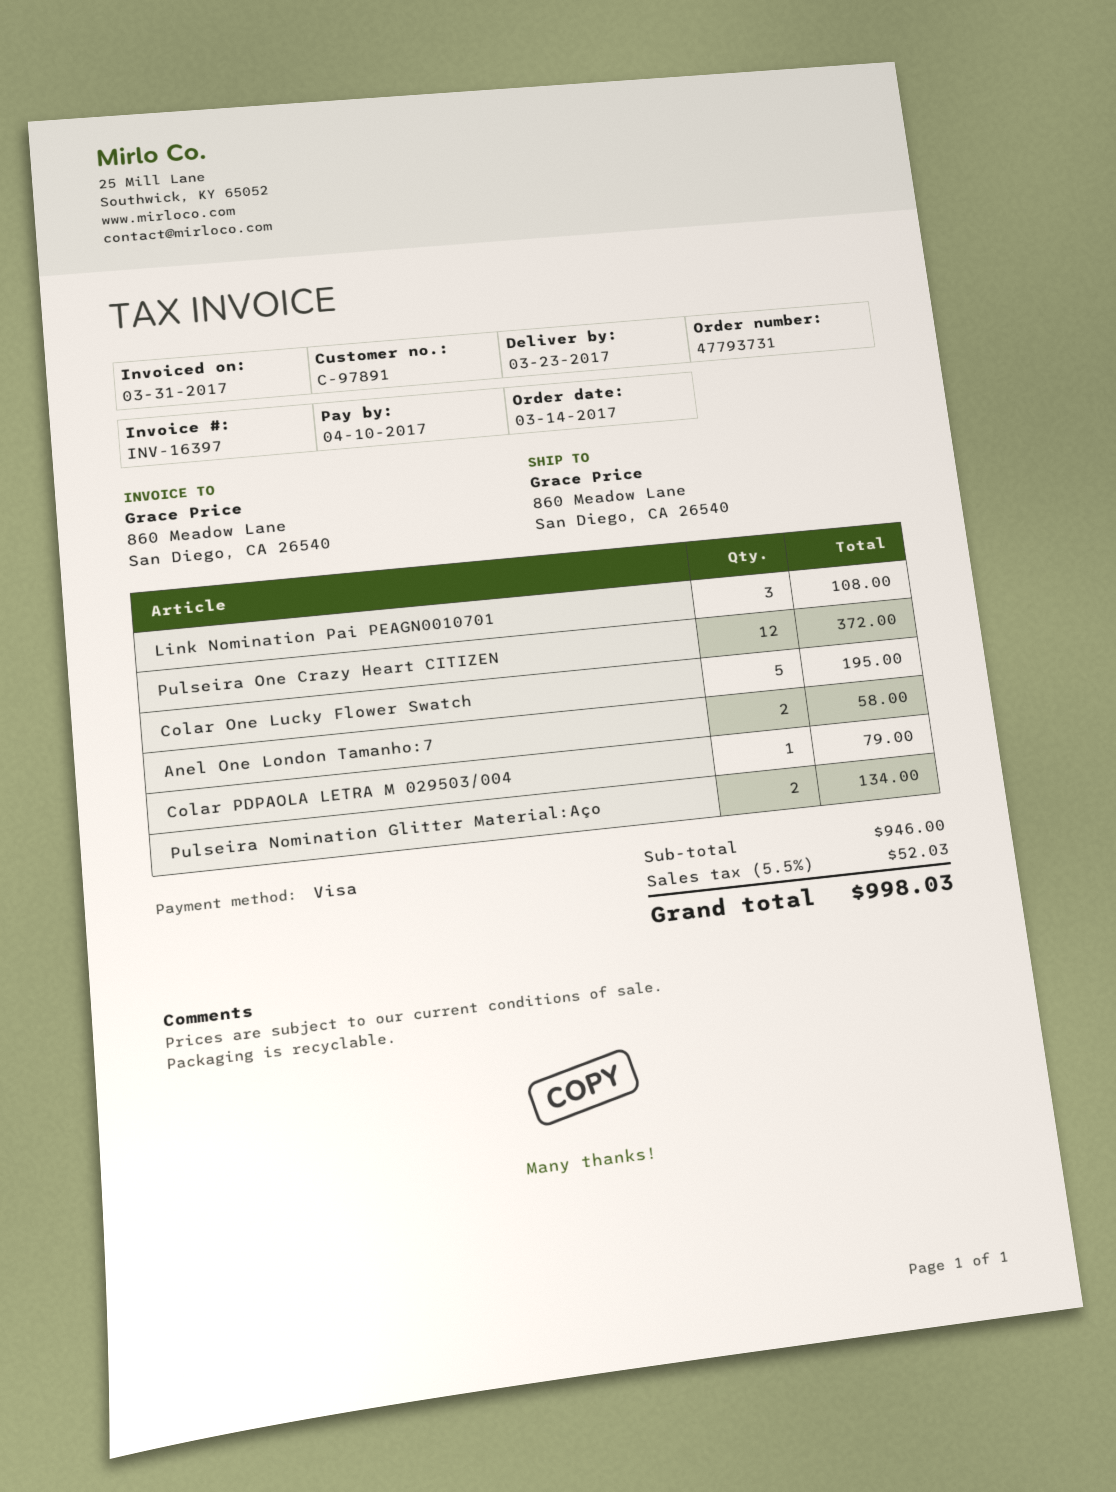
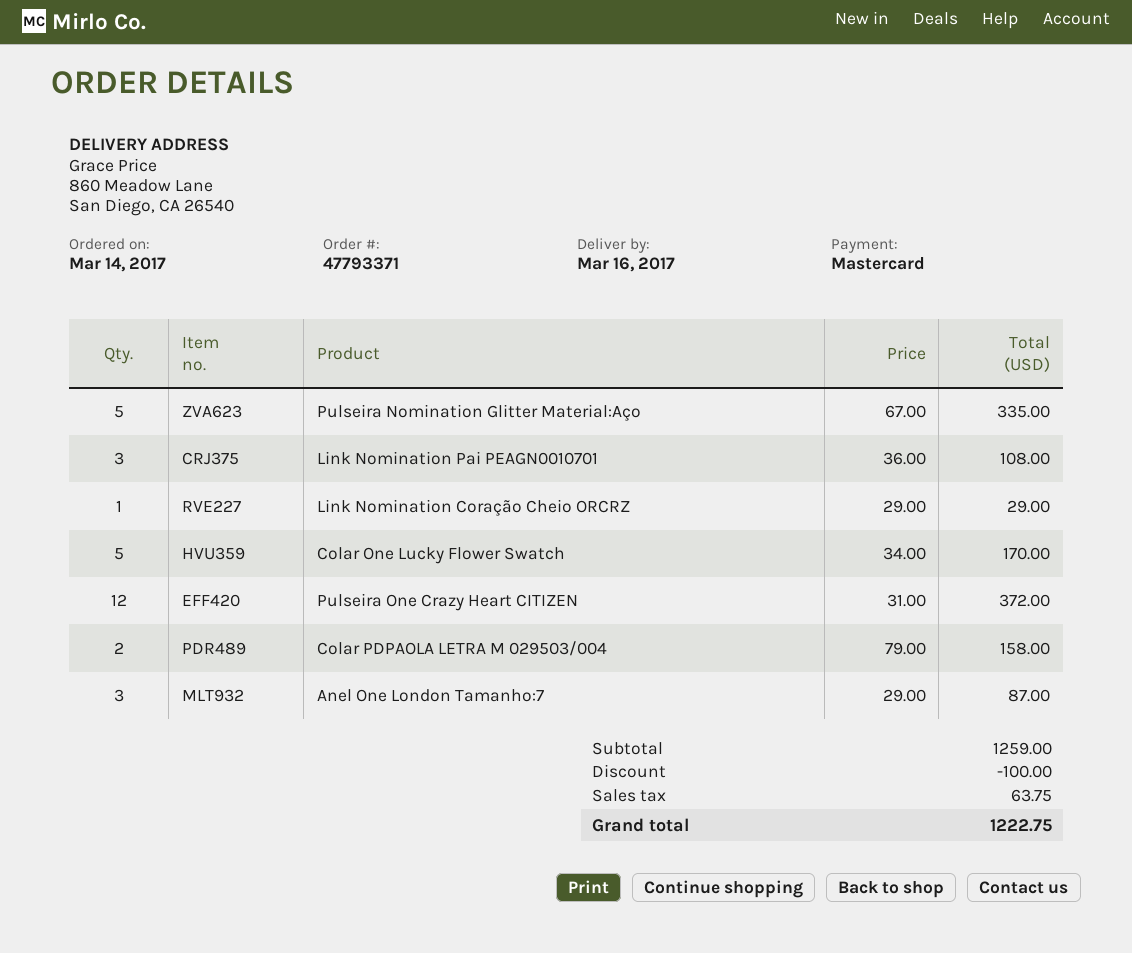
order number: 47793731 -> 47793371
delivery date: 2017-03-23 -> 2017-03-16
payment method: Visa -> Mastercard
Colar One Lucky Flower Swatch: 5 for 195.00 -> 5 for 170.00
Anel One London Tamanho:7: 2 for 58.00 -> 3 for 87.00
Colar PDPAOLA LETRA M 029503/004: 1 for 79.00 -> 2 for 158.00
Pulseira Nomination Glitter Material:Aço: 2 for 134.00 -> 5 for 335.00
Link Nomination Coração Cheio ORCRZ: none -> 1 for 29.00
subtotal: 946.00 -> 1259.00
discount: none -> 100.00
tax: 52.03 -> 63.75
total: 998.03 -> 1222.75

